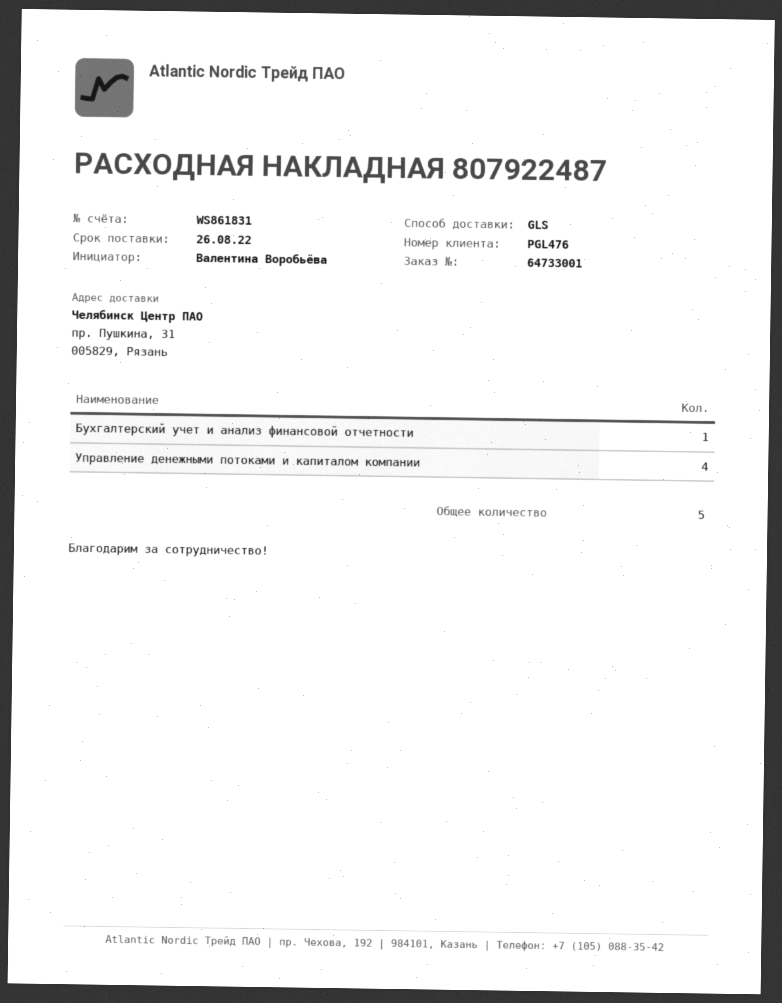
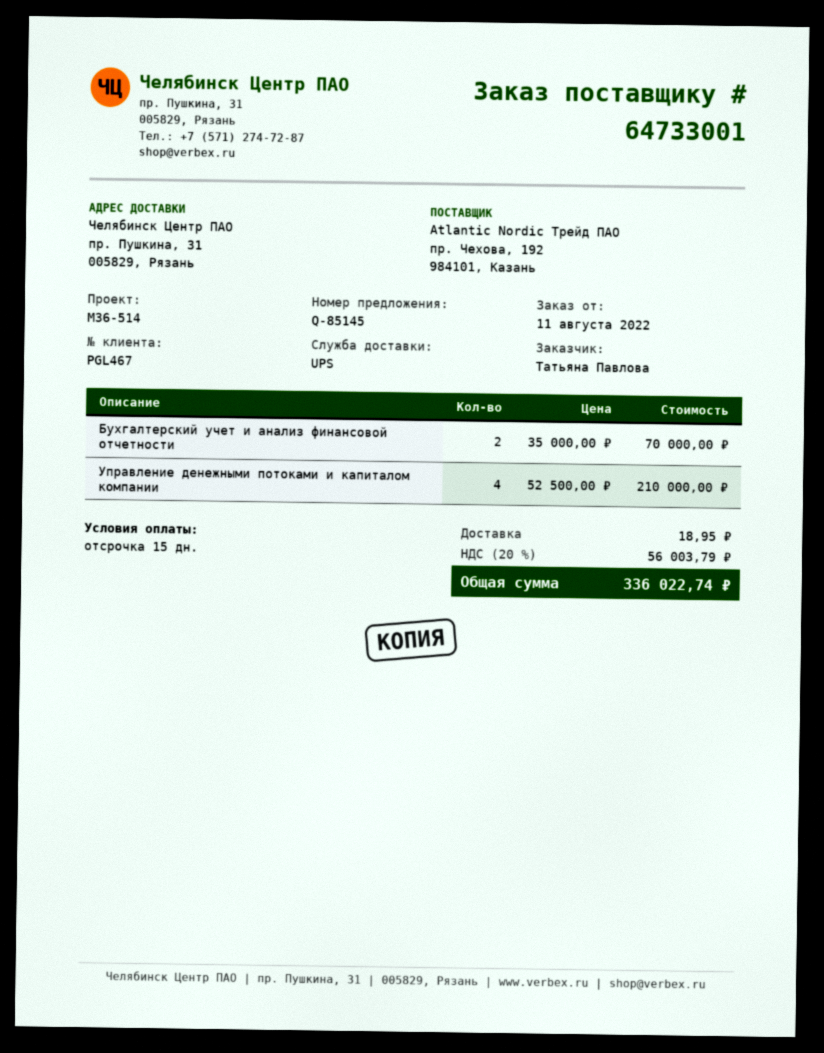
customer number: PGL476 -> PGL467
ordered by: Валентина Воробьёва -> Татьяна Павлова
shipping method: GLS -> UPS
Бухгалтерский учет и анализ финансовой отчетности: 1 -> 2

